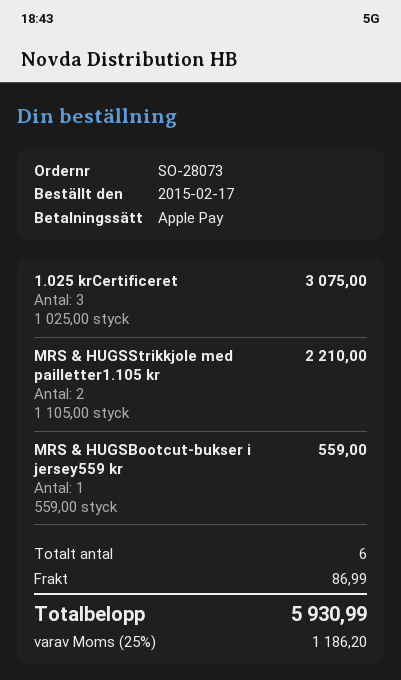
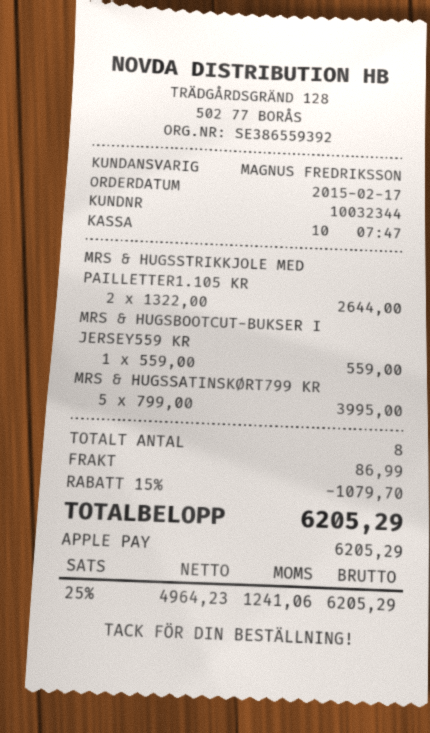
1.025 krCertificeret: 3 x 1025.00 = 3075.00 -> none
MRS & HUGSStrikkjole med pailletter1.105 kr: 2 x 1105.00 = 2210.00 -> 2 x 1322.00 = 2644.00
MRS & HUGSSATINSKØRT799 KR: none -> 5 x 799.00 = 3995.00
total quantity: 6 -> 8
discount: none -> 15% = 1079.70
tax: 25% = 1186.20 -> 25% = 1241.06
total: 5930.99 -> 6205.29

